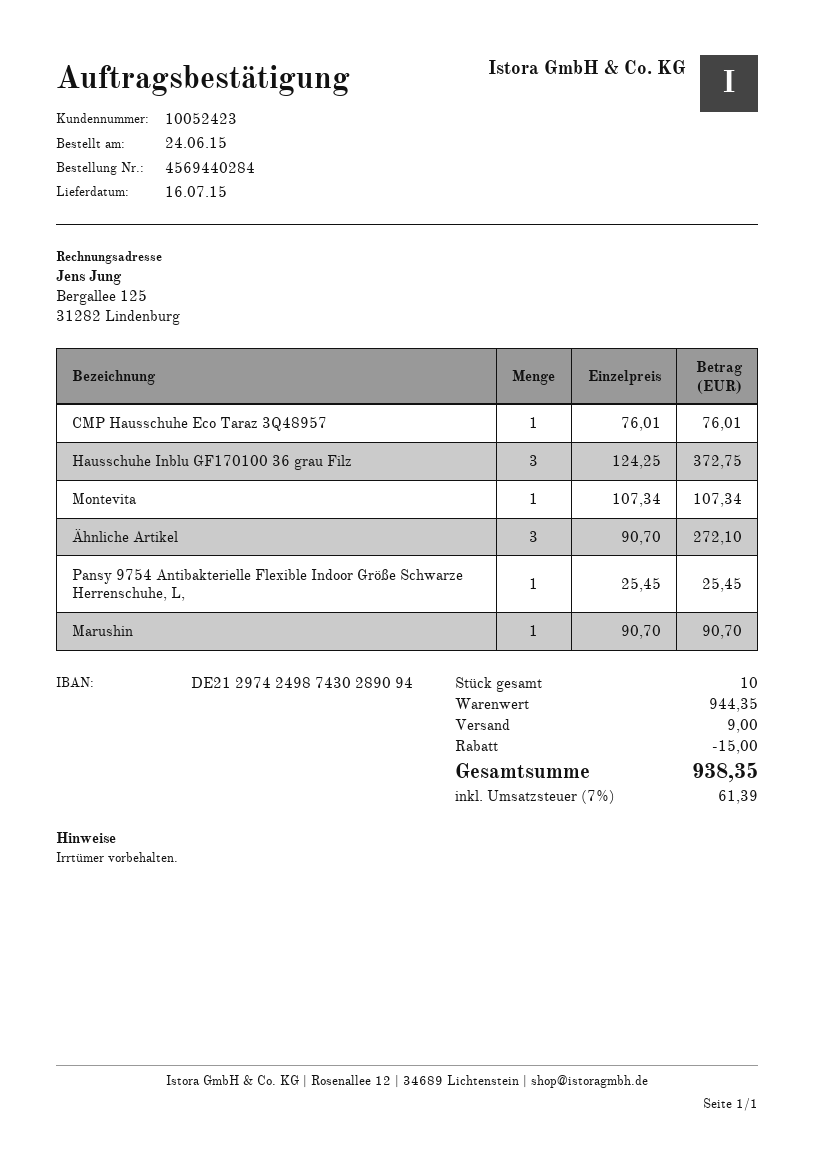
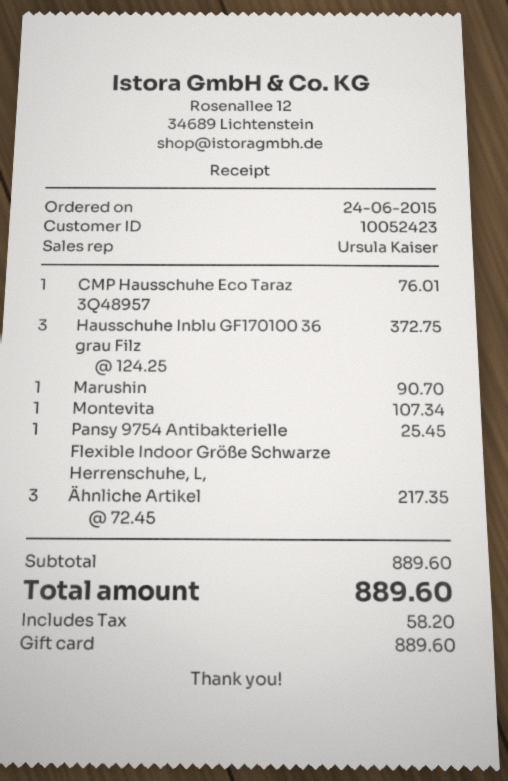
Ähnliche Artikel: 3 x 90.70 = 272.10 -> 3 x 72.45 = 217.35
subtotal: 944.35 -> 889.60
discount: 15.00 -> none
shipping: 9.00 -> none
tax: 61.39 -> 58.20
total: 938.35 -> 889.60

